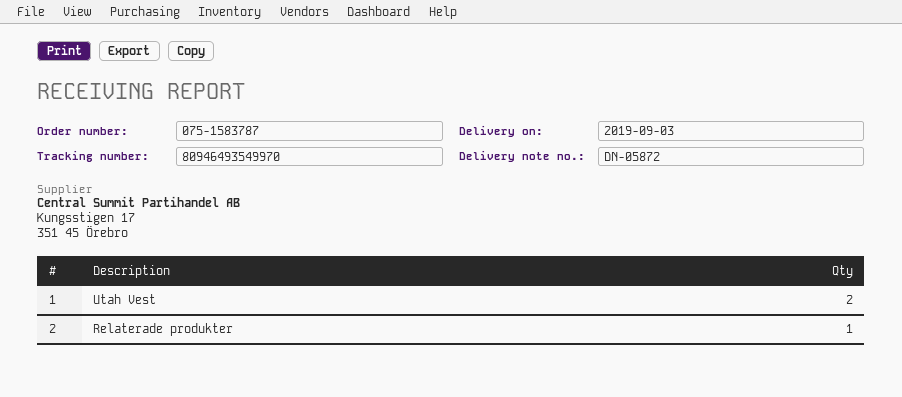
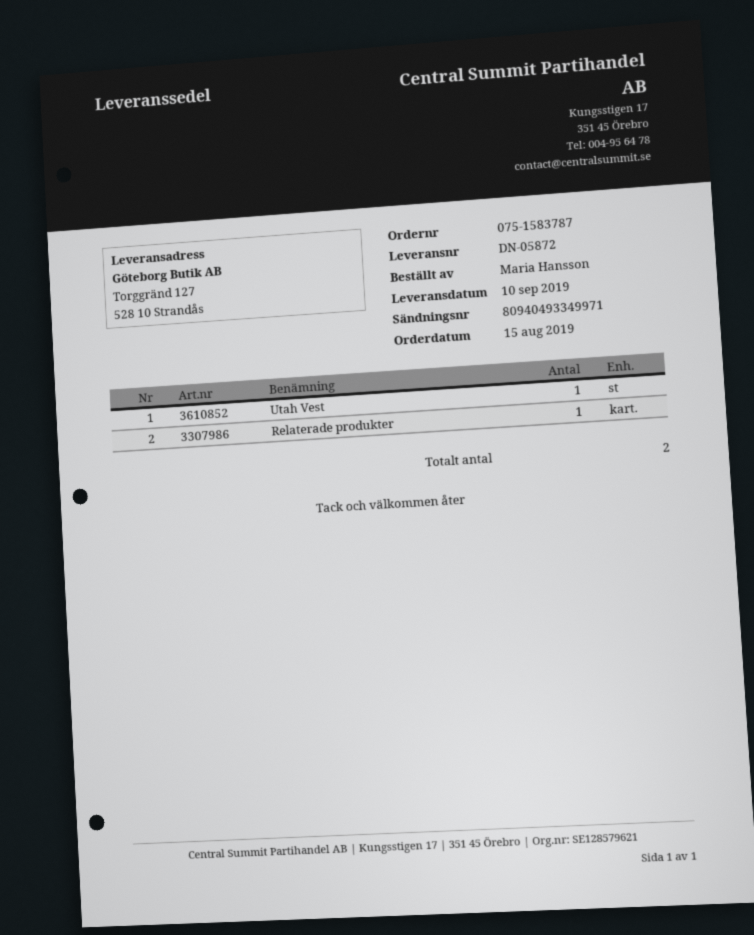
delivery date: 2019-09-03 -> 2019-09-10
tracking number: 80946493549970 -> 80940493349971
Utah Vest: 2 -> 1

